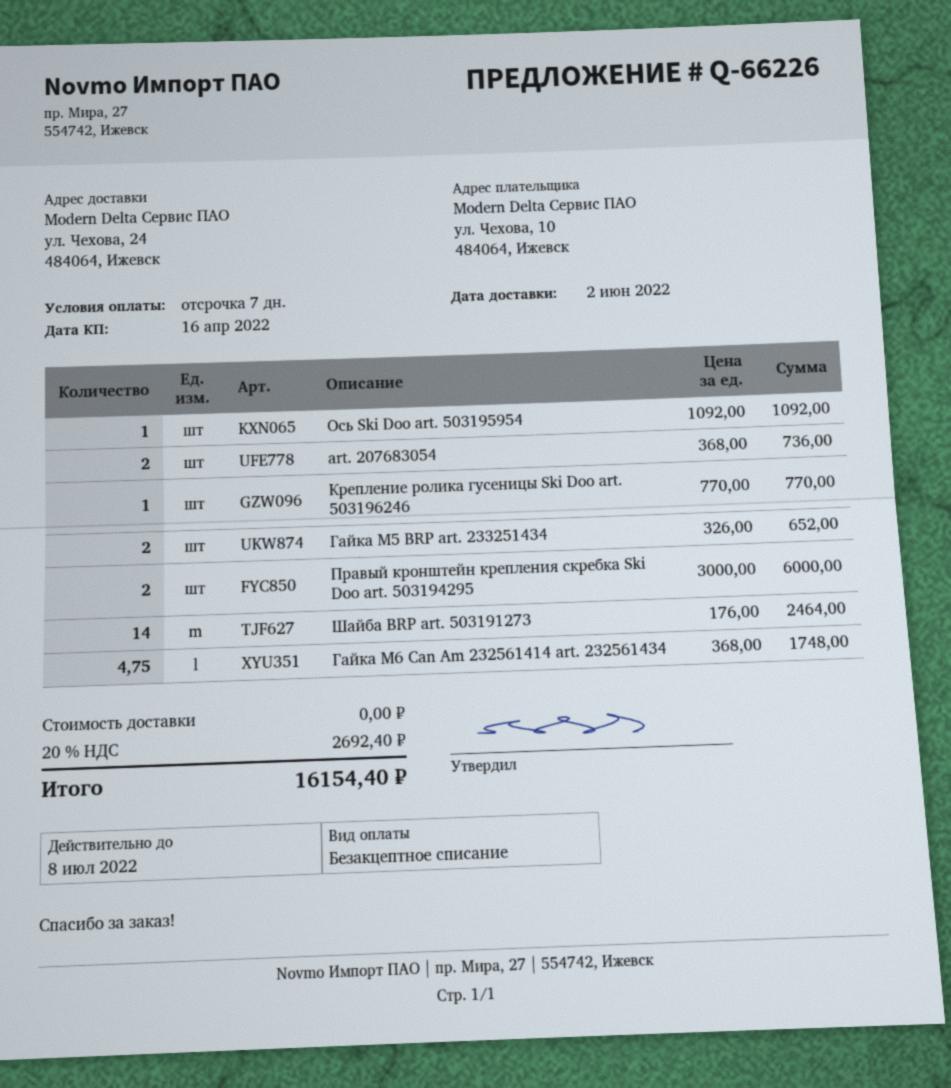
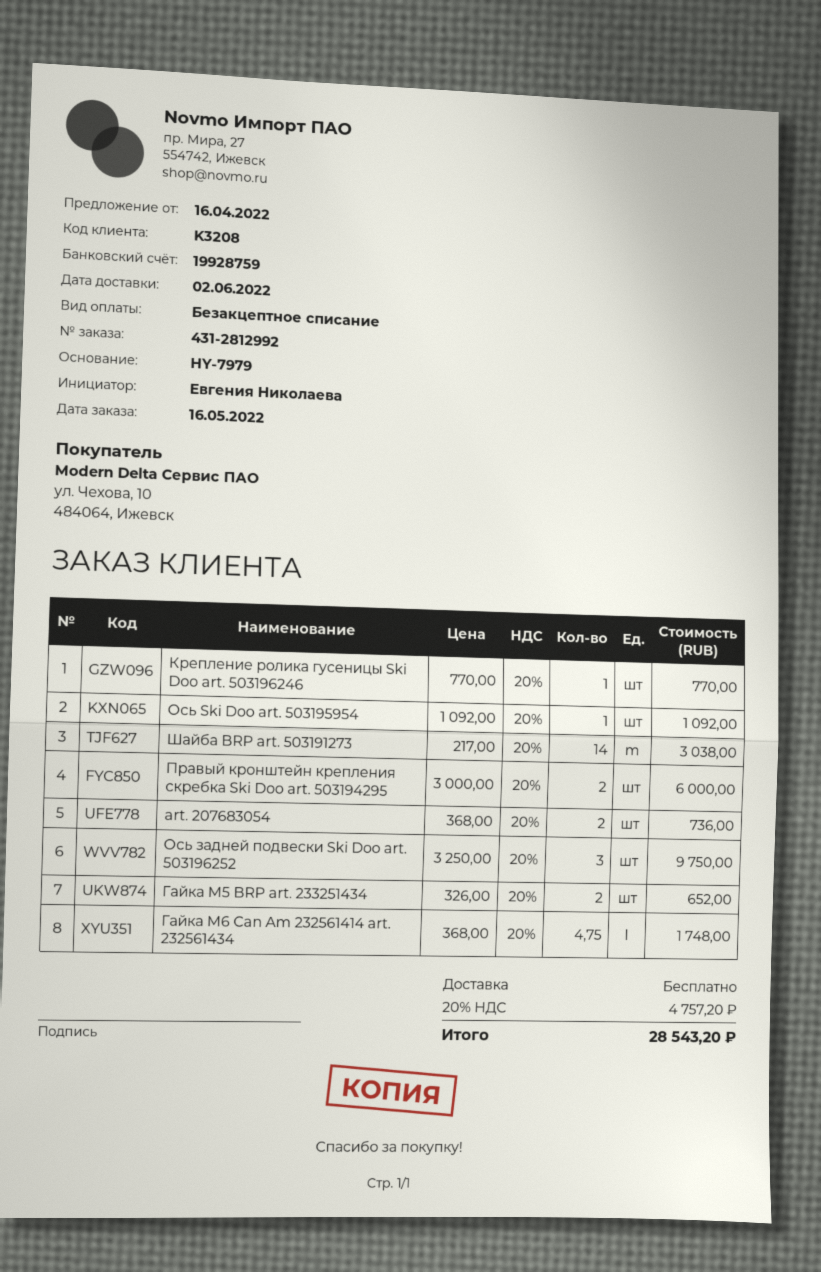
Шайба BRP art. 503191273: 14 x 176.00 = 2464.00 -> 14 x 217.00 = 3038.00
Ось задней подвески Ski Doo art. 503196252: none -> 3 x 3250.00 = 9750.00
tax: 20% = 2692.40 -> 20% = 4757.20
total: 16154.40 -> 28543.20

